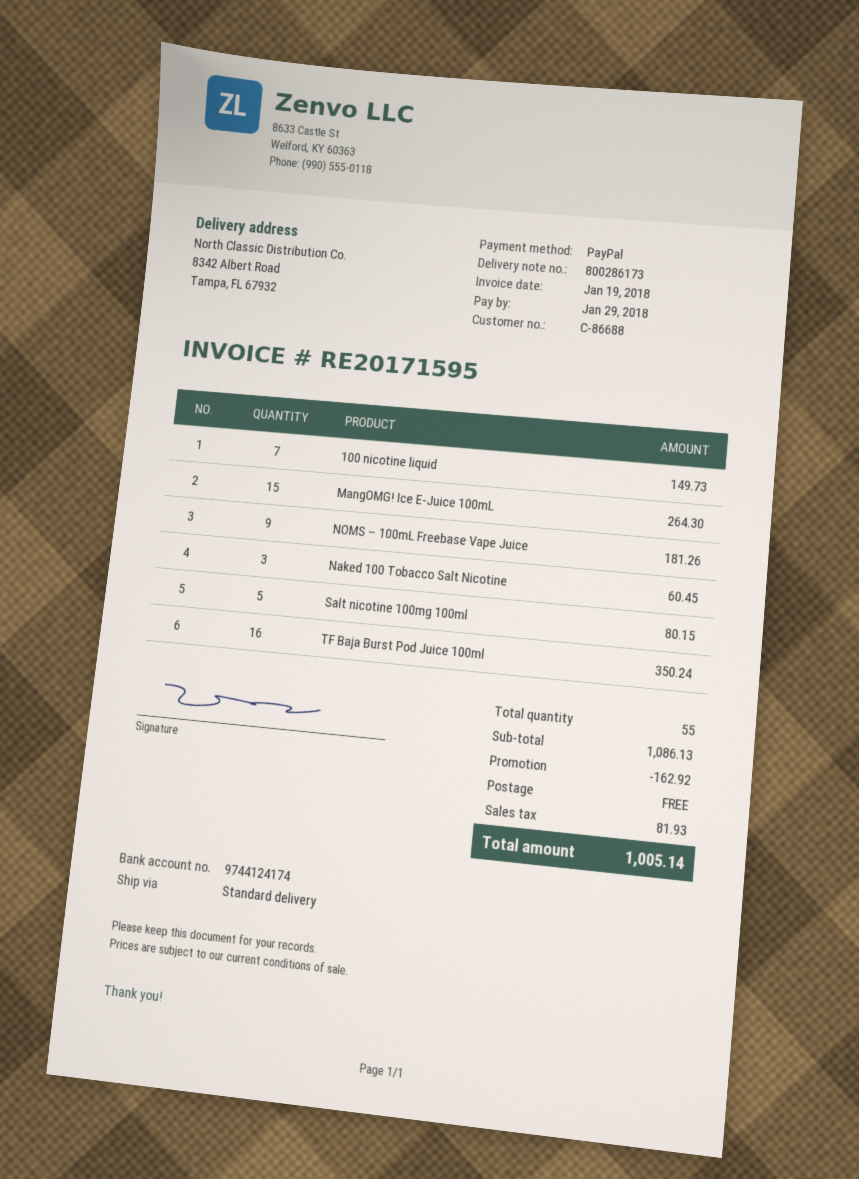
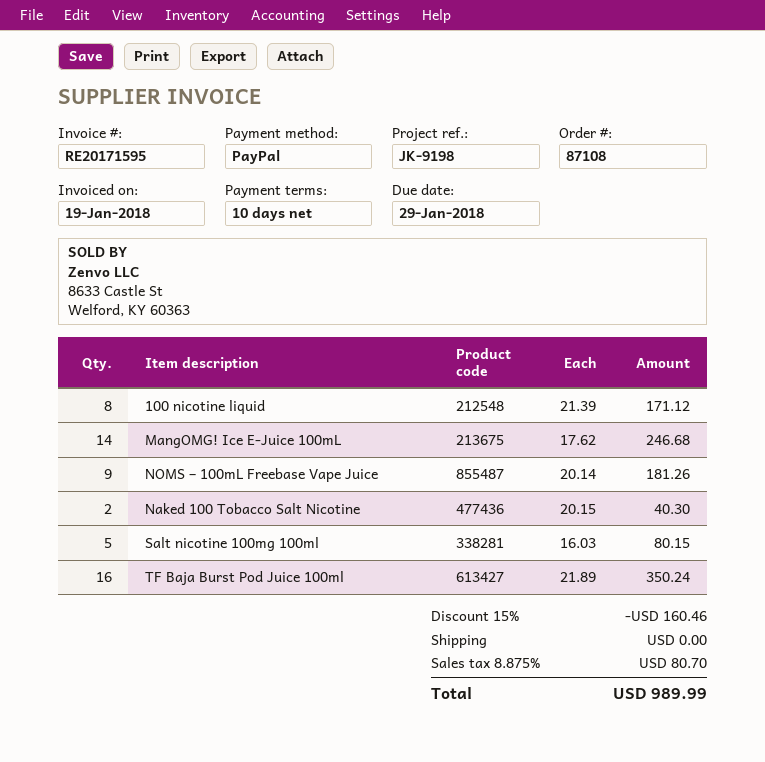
100 nicotine liquid: 7 for 149.73 -> 8 for 171.12
MangOMG! Ice E-Juice 100mL: 15 for 264.30 -> 14 for 246.68
Naked 100 Tobacco Salt Nicotine: 3 for 60.45 -> 2 for 40.30
discount: 162.92 -> 160.46
tax: 81.93 -> 80.70
total: 1005.14 -> 989.99

